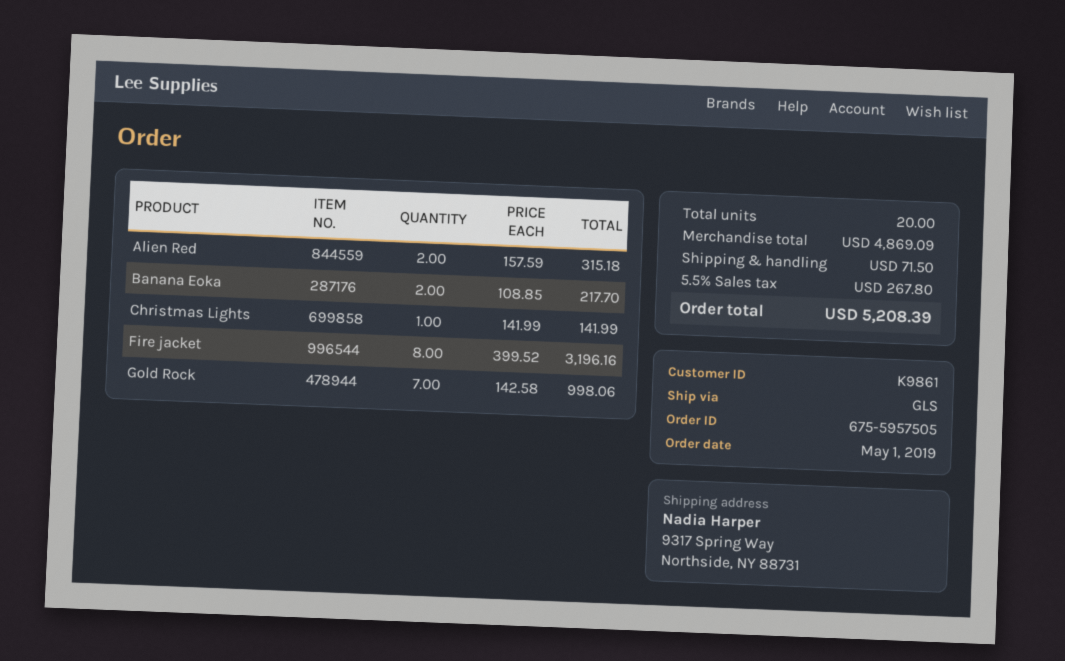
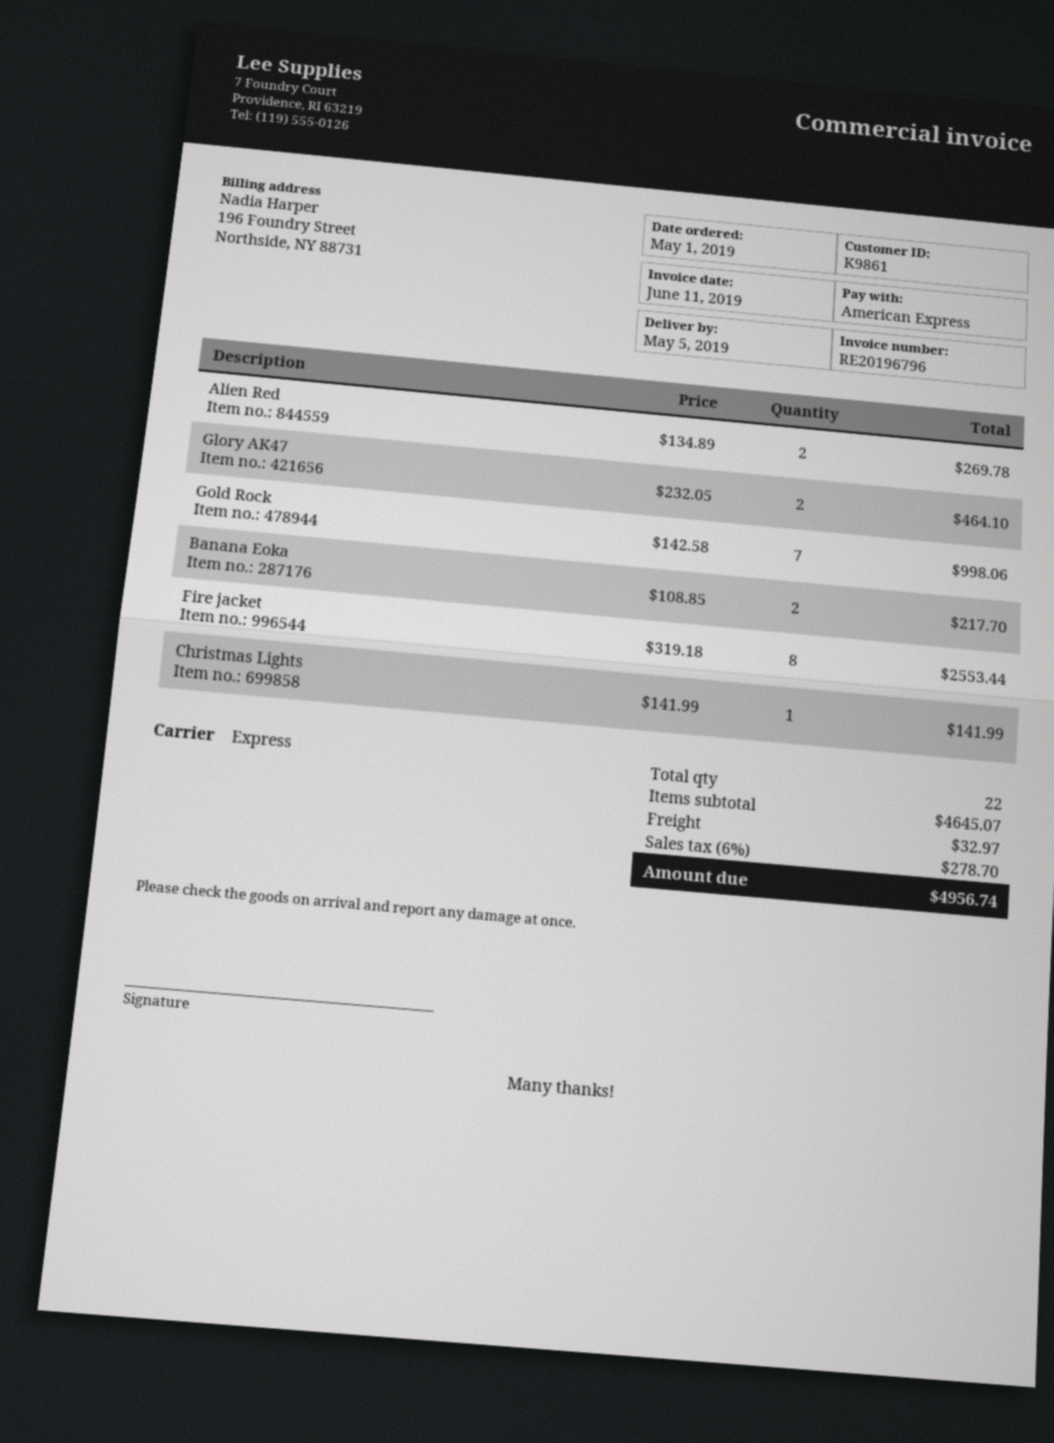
shipping method: GLS -> express
Alien Red: 2 x 157.59 = 315.18 -> 2 x 134.89 = 269.78
Fire jacket: 8 x 399.52 = 3196.16 -> 8 x 319.18 = 2553.44
Glory AK47: none -> 2 x 232.05 = 464.10
total quantity: 20 -> 22
subtotal: 4869.09 -> 4645.07
shipping: 71.50 -> 32.97
tax: 5.5% = 267.80 -> 6% = 278.70
total: 5208.39 -> 4956.74

